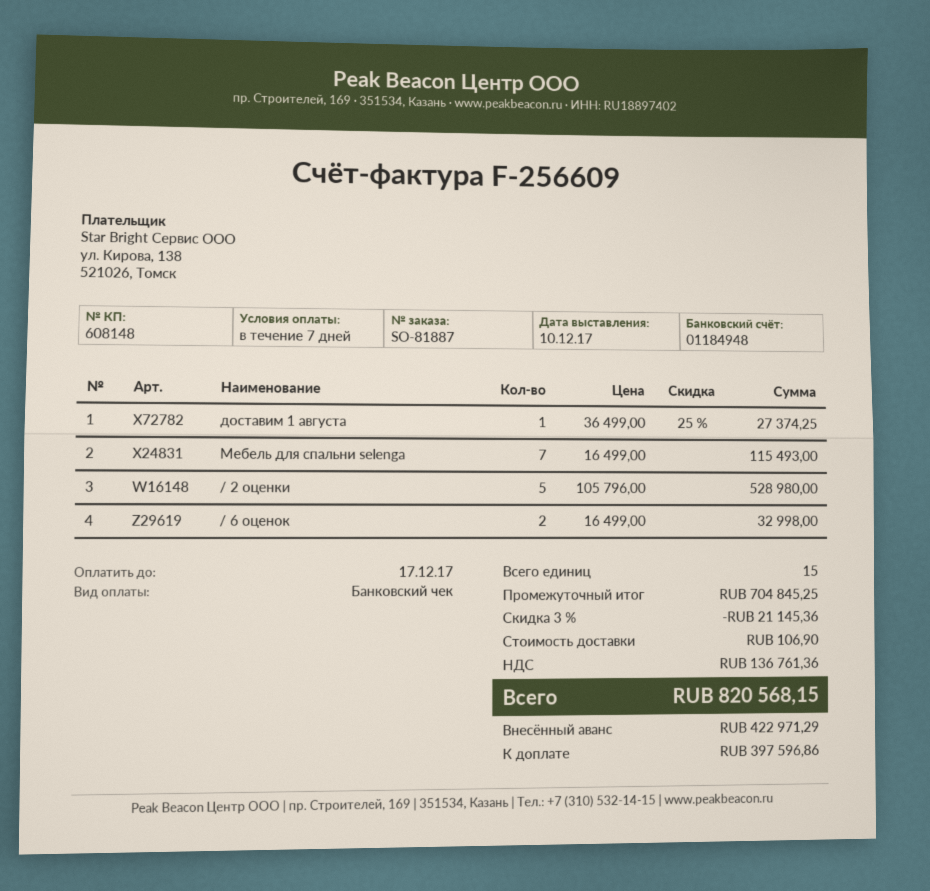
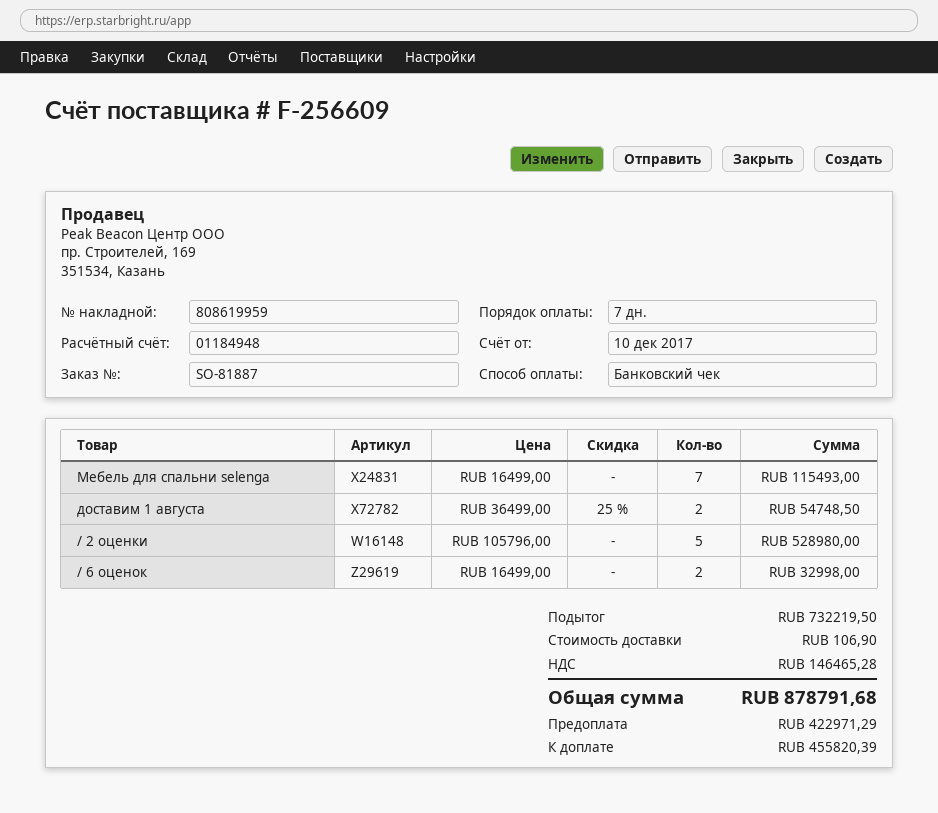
доставим 1 августа: 1 x 36499.00 - 25% = 27374.25 -> 2 x 36499.00 - 25% = 54748.50
subtotal: 704845.25 -> 732219.50
discount: 3% = 21145.36 -> none
tax: 136761.36 -> 146465.28
total: 820568.15 -> 878791.68
balance: 397596.86 -> 455820.39

